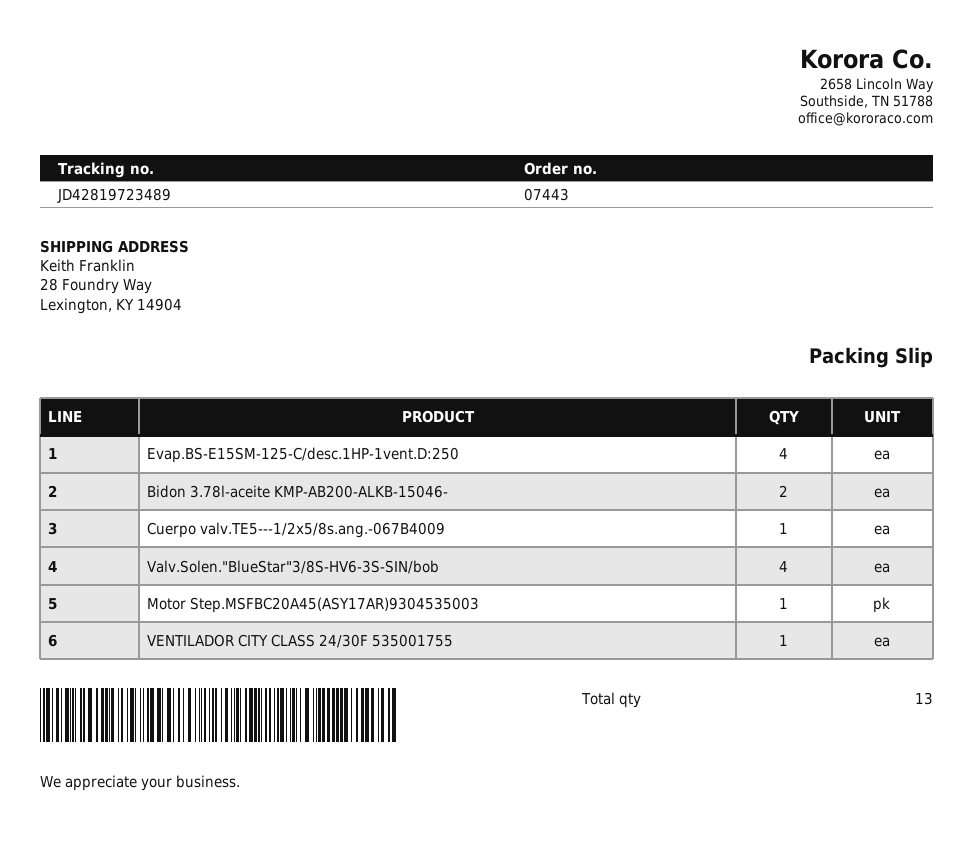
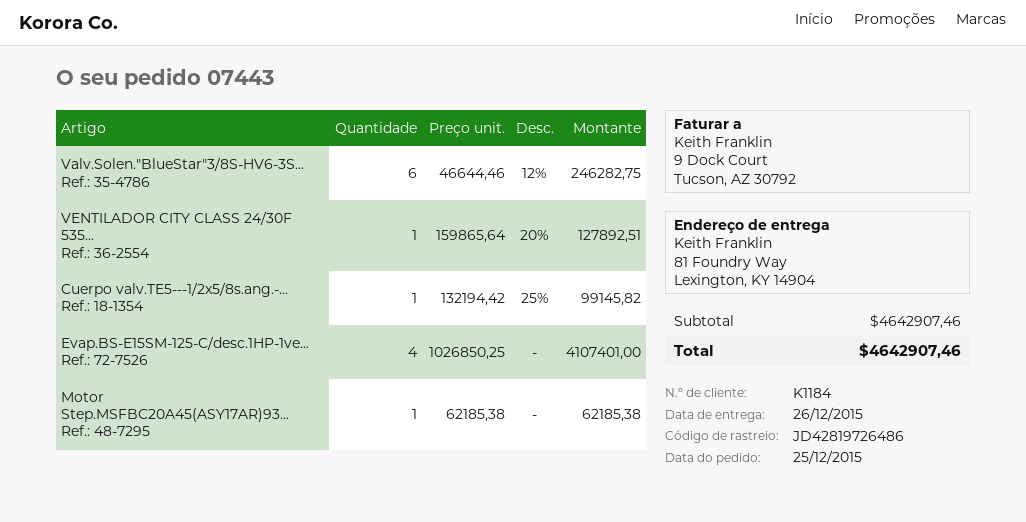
tracking number: JD42819723489 -> JD42819726486
ship to: 28 Foundry Way, Lexington, KY 14904 -> 81 Foundry Way, Lexington, KY 14904
Bidon 3.78l-aceite KMP-AB200-ALKB-15046-: 2 -> none
Valv.Solen."BlueStar"3/8S-HV6-3S-SIN/bob: 4 -> 6

